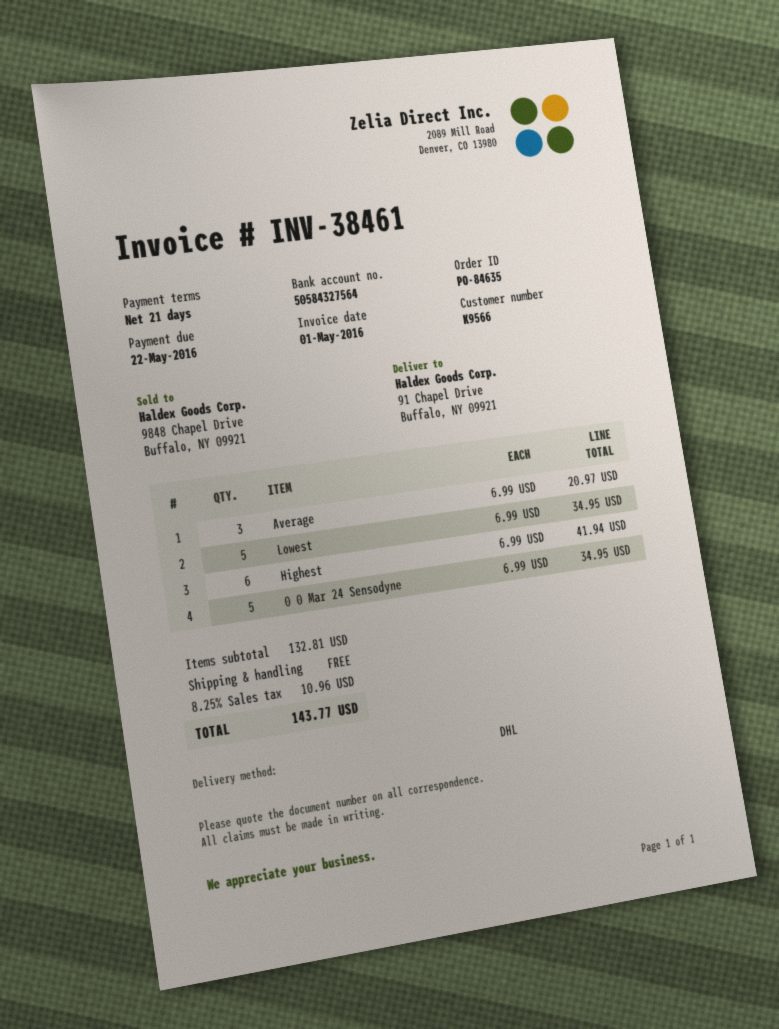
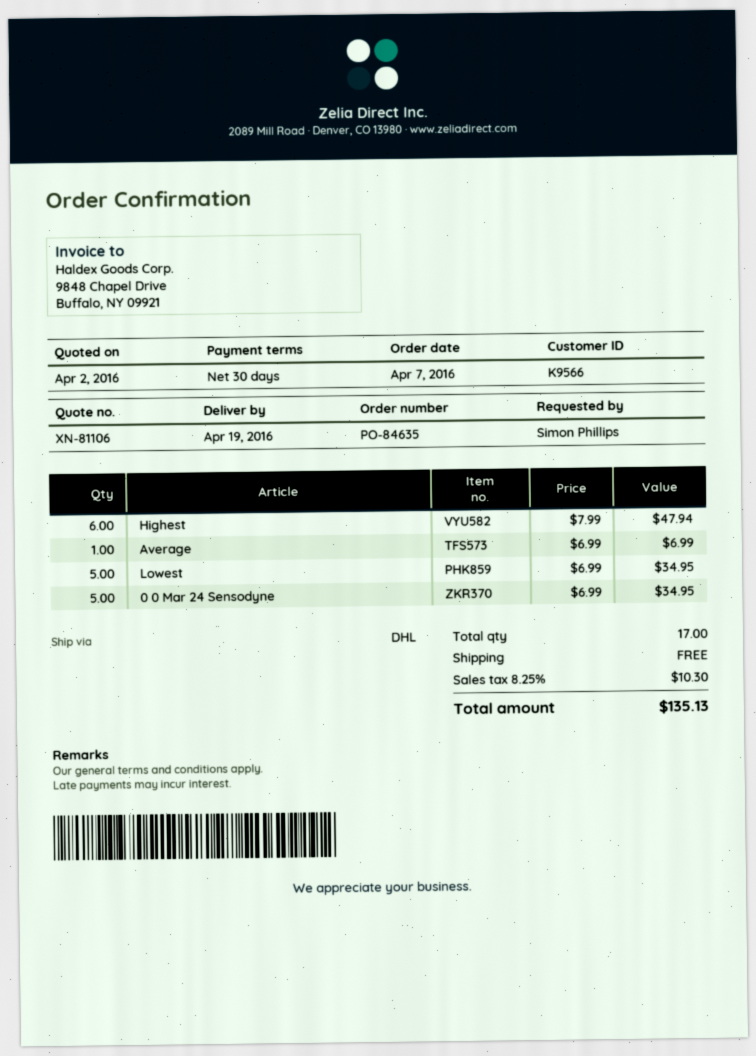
payment terms: 21 days -> 30 days
Average: 3 x 6.99 = 20.97 -> 1 x 6.99 = 6.99
Highest: 6 x 6.99 = 41.94 -> 6 x 7.99 = 47.94
tax: 8.25% = 10.96 -> 8.25% = 10.30
total: 143.77 -> 135.13

